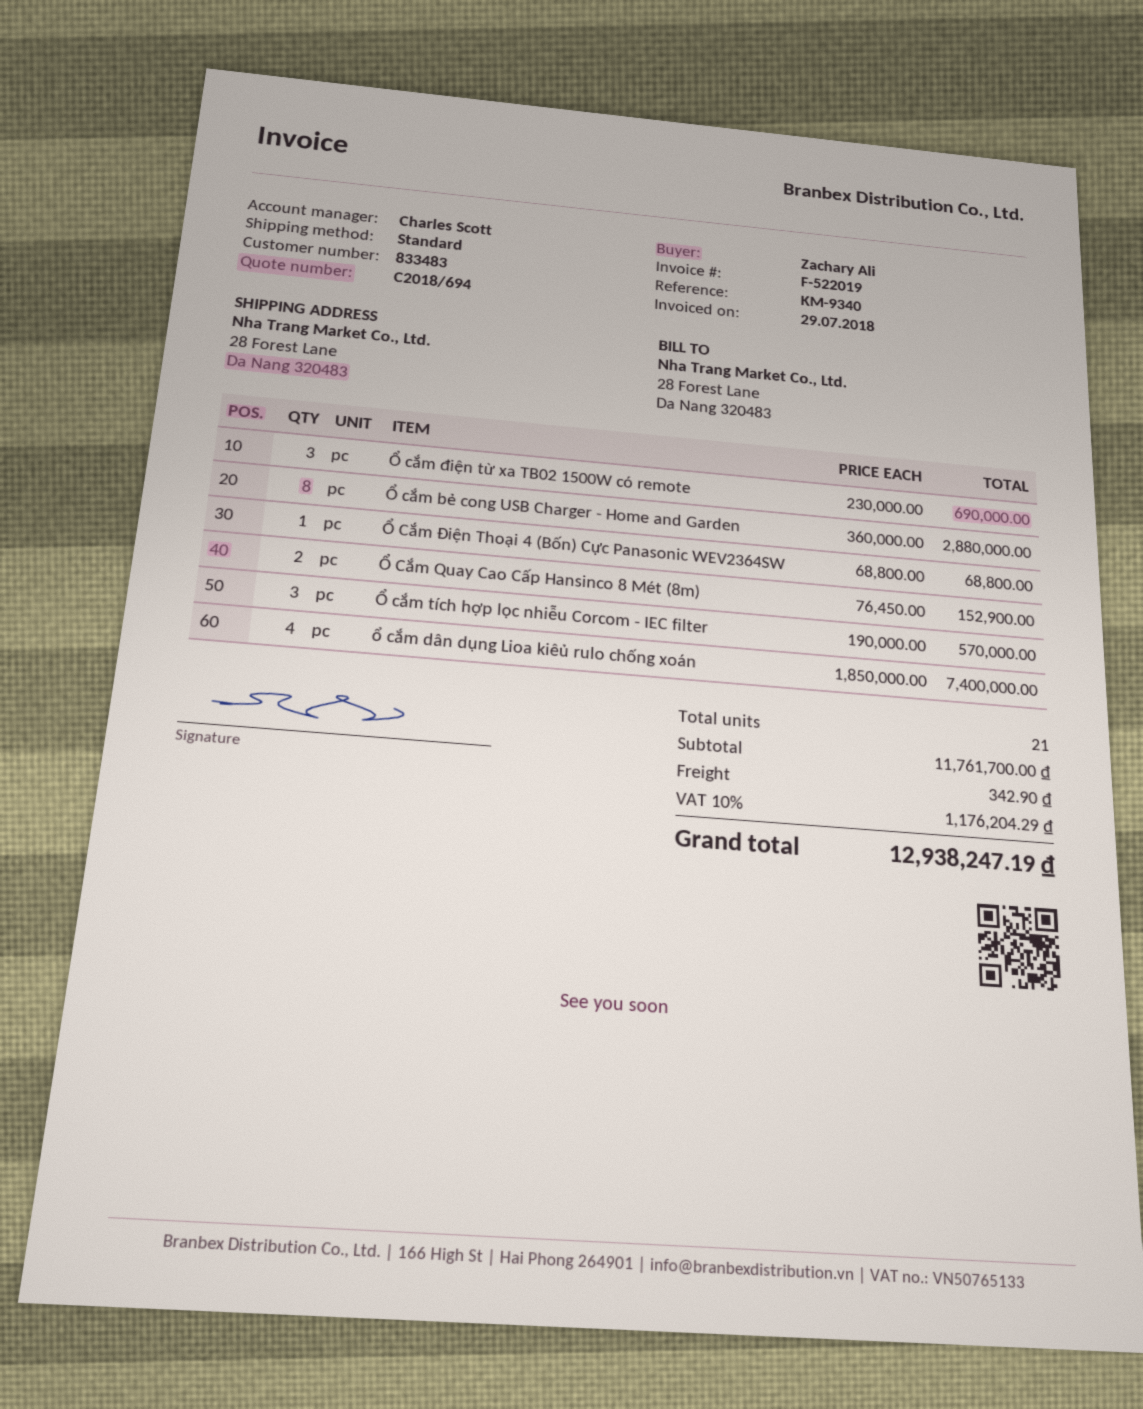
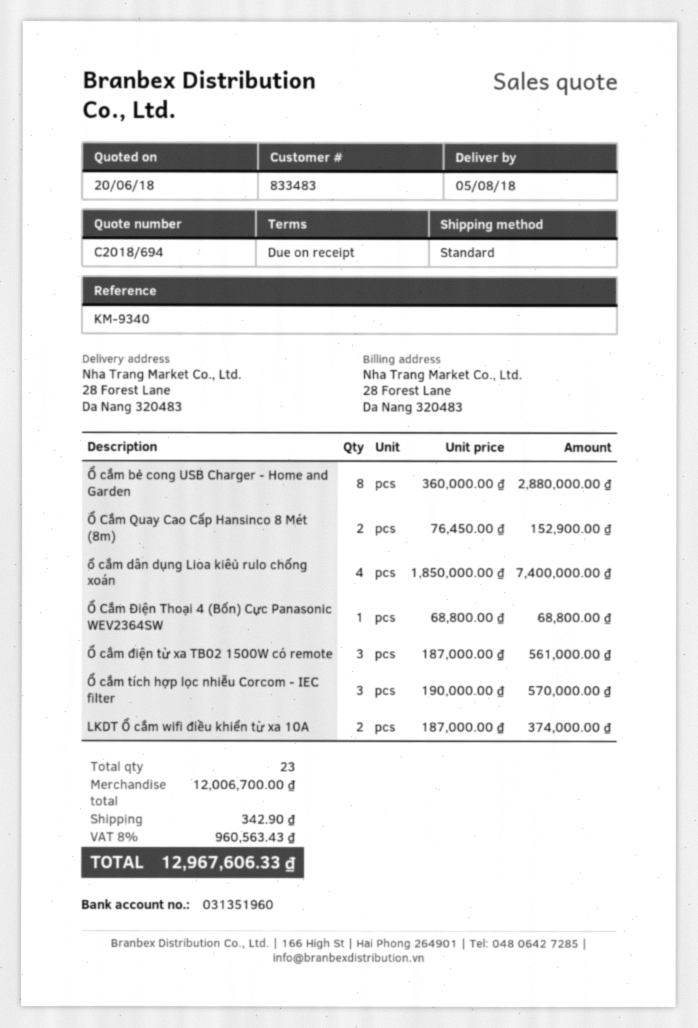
Ổ cắm điện từ xa TB02 1500W có remote: 3 x 230000.00 = 690000.00 -> 3 x 187000.00 = 561000.00
LKDT Ổ cắm wifi điều khiển từ xa 10A: none -> 2 x 187000.00 = 374000.00
total quantity: 21 -> 23
subtotal: 11761700.00 -> 12006700.00
tax: 10% = 1176204.29 -> 8% = 960563.43
total: 12938247.19 -> 12967606.33

